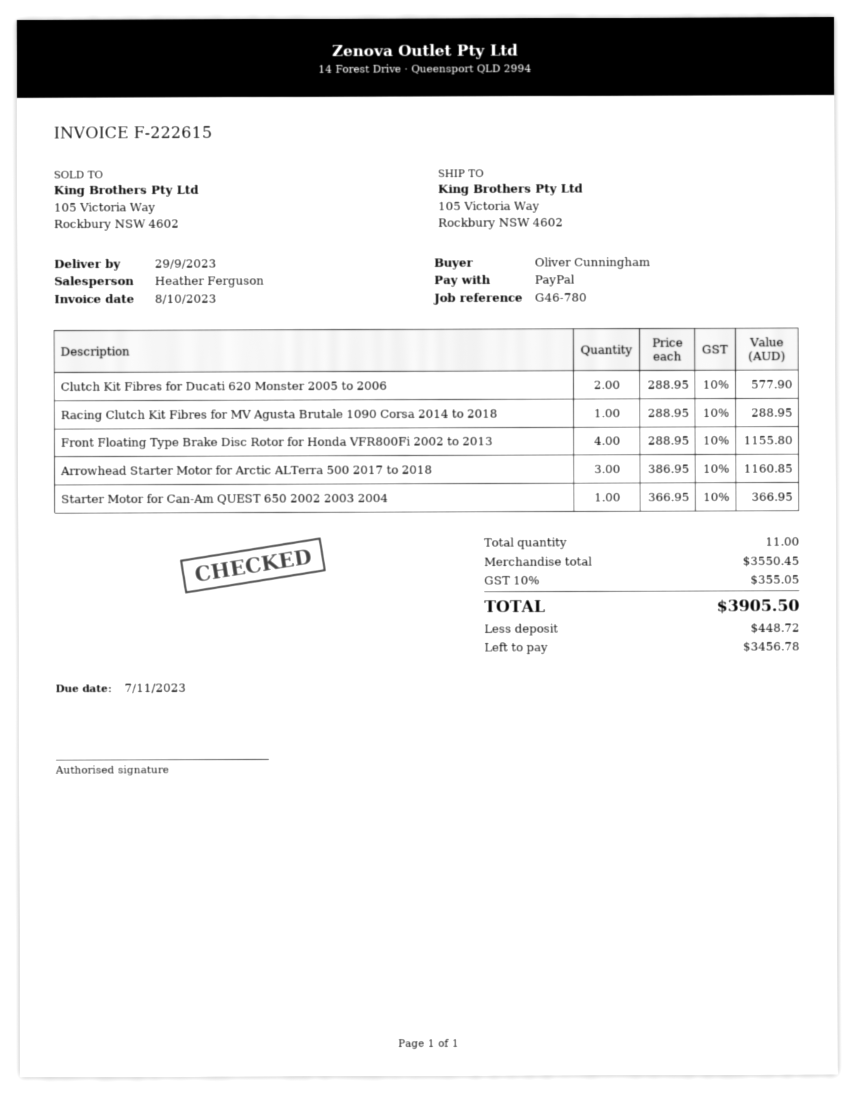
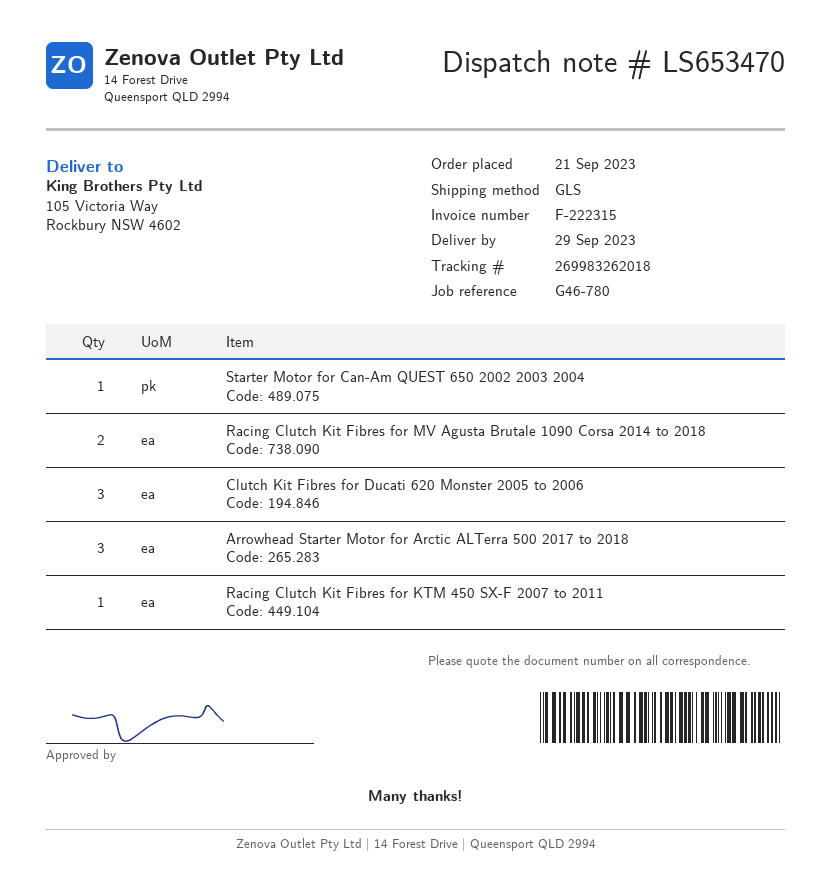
invoice number: F-222615 -> F-222315
Clutch Kit Fibres for Ducati 620 Monster 2005 to 2006: 2 -> 3
Racing Clutch Kit Fibres for MV Agusta Brutale 1090 Corsa 2014 to 2018: 1 -> 2
Front Floating Type Brake Disc Rotor for Honda VFR800Fi 2002 to 2013: 4 -> none
Racing Clutch Kit Fibres for KTM 450 SX-F 2007 to 2011: none -> 1

